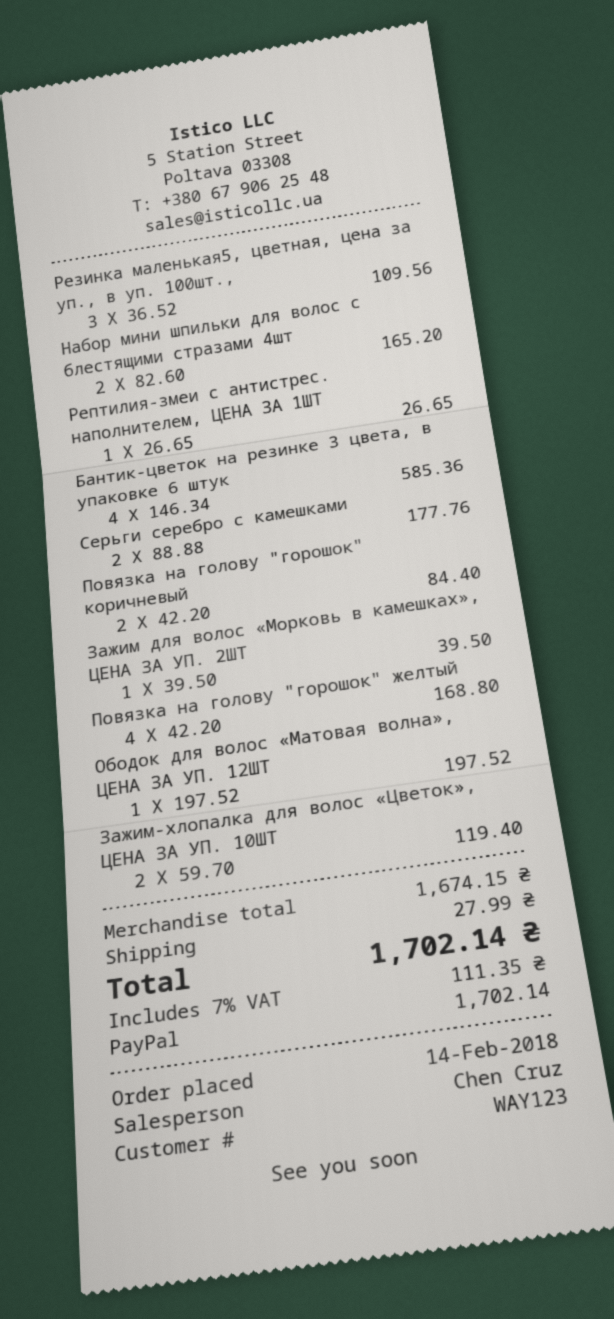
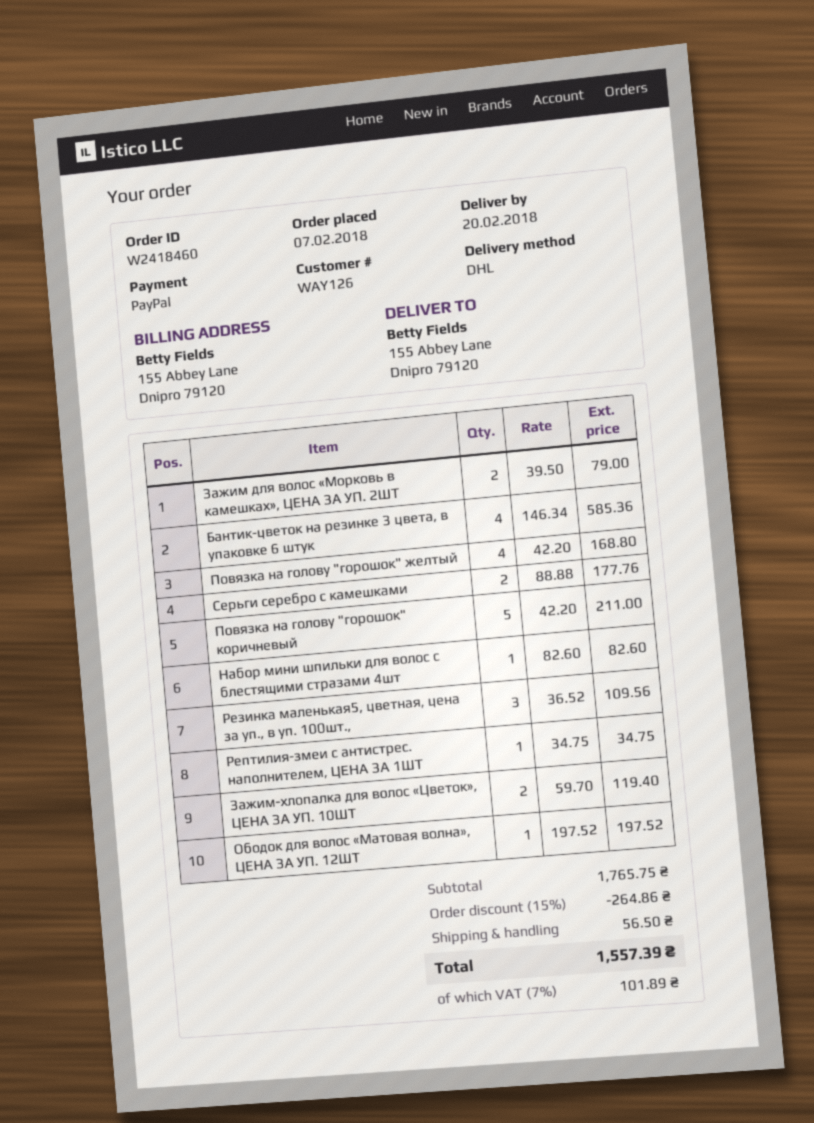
order date: 2018-02-14 -> 2018-02-07
customer number: WAY123 -> WAY126
Набор мини шпильки для волос с блестящими стразами 4шт: 2 x 82.60 = 165.20 -> 1 x 82.60 = 82.60
Рептилия-змеи с антистрес. наполнителем, ЦЕНА ЗА 1ШТ: 1 x 26.65 = 26.65 -> 1 x 34.75 = 34.75
Повязка на голову "горошок" коричневый: 2 x 42.20 = 84.40 -> 5 x 42.20 = 211.00
Зажим для волос «Морковь в камешках», ЦЕНА ЗА УП. 2ШТ: 1 x 39.50 = 39.50 -> 2 x 39.50 = 79.00
subtotal: 1674.15 -> 1765.75
discount: none -> 15% = 264.86
shipping: 27.99 -> 56.50
tax: 7% = 111.35 -> 7% = 101.89
total: 1702.14 -> 1557.39

